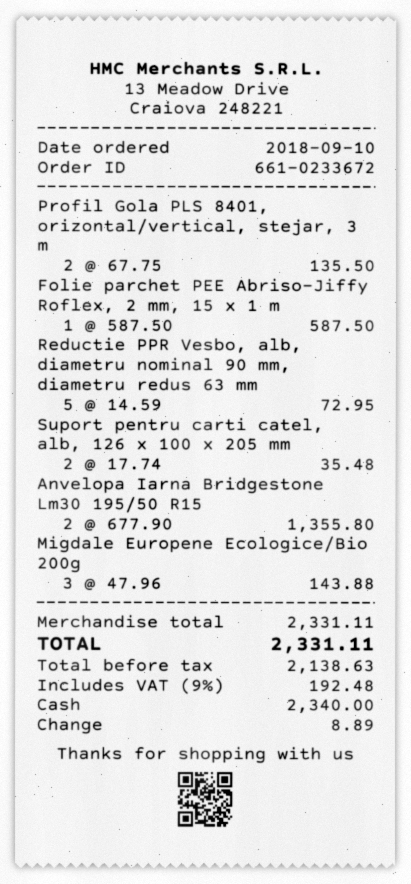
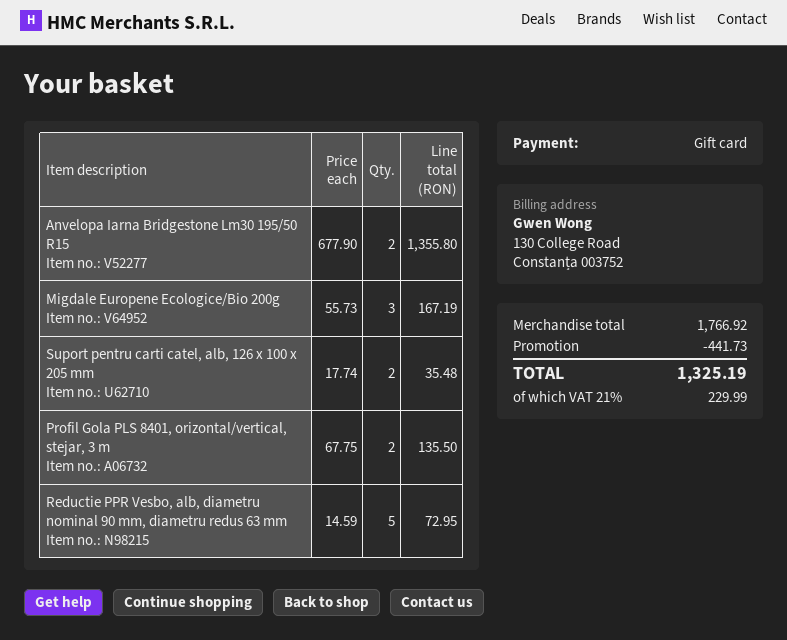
payment method: cash -> gift card
Folie parchet PEE Abriso-Jiffy Roflex, 2 mm, 15 x 1 m: 1 x 587.50 = 587.50 -> none
Migdale Europene Ecologice/Bio 200g: 3 x 47.96 = 143.88 -> 3 x 55.73 = 167.19
subtotal: 2331.11 -> 1766.92
discount: none -> 441.73
tax: 9% = 192.48 -> 21% = 229.99
total: 2331.11 -> 1325.19

